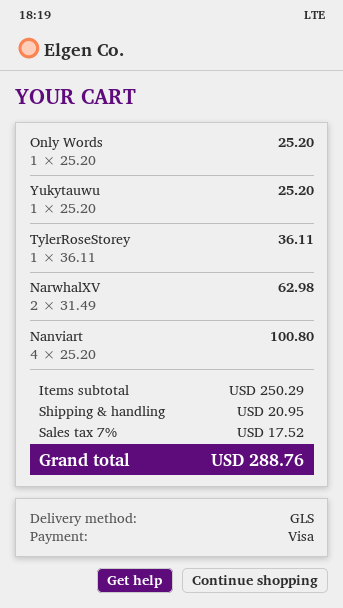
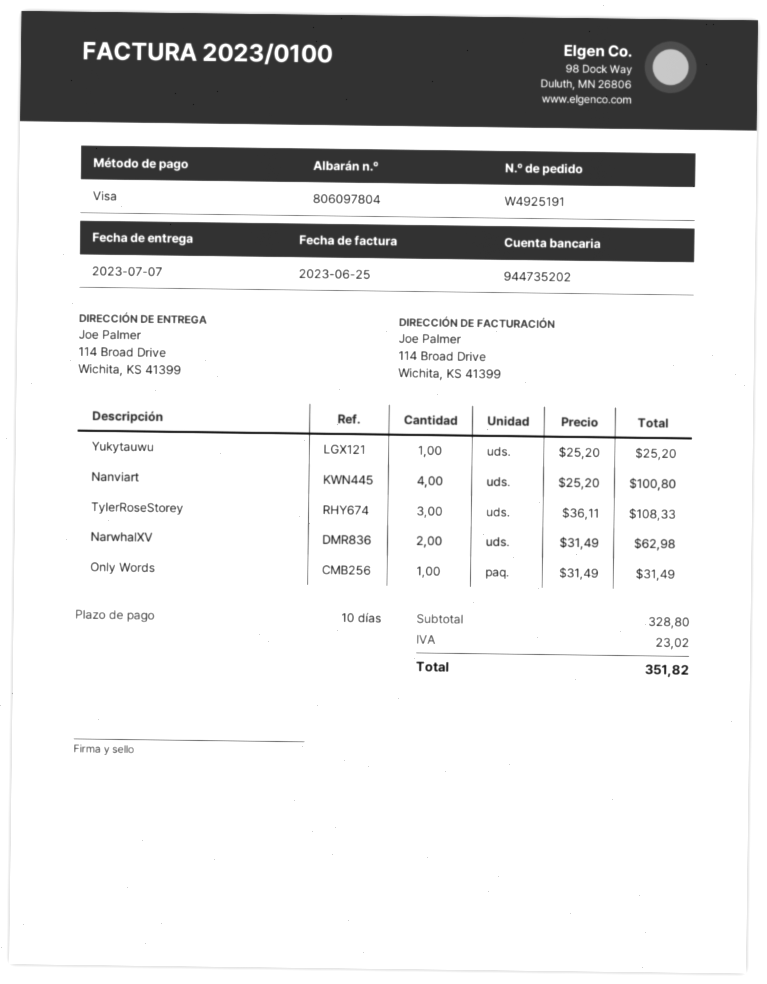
Only Words: 1 x 25.20 = 25.20 -> 1 x 31.49 = 31.49
TylerRoseStorey: 1 x 36.11 = 36.11 -> 3 x 36.11 = 108.33
subtotal: 250.29 -> 328.80
shipping: 20.95 -> none
tax: 17.52 -> 23.02
total: 288.76 -> 351.82

